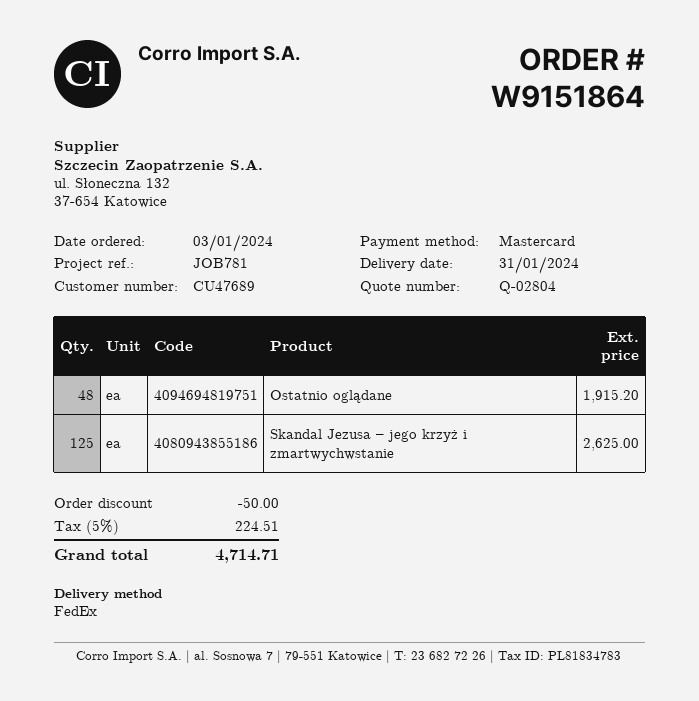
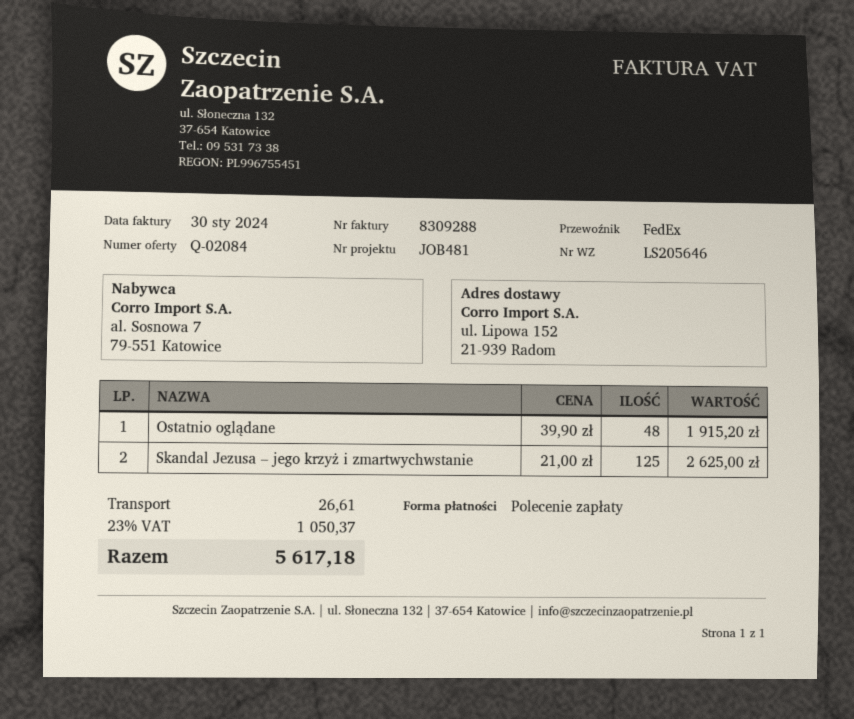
quote number: Q-02804 -> Q-02084
reference: JOB781 -> JOB481
payment method: Mastercard -> direct debit
discount: 50.00 -> none
shipping: none -> 26.61
tax: 5% = 224.51 -> 23% = 1050.37
total: 4714.71 -> 5617.18

